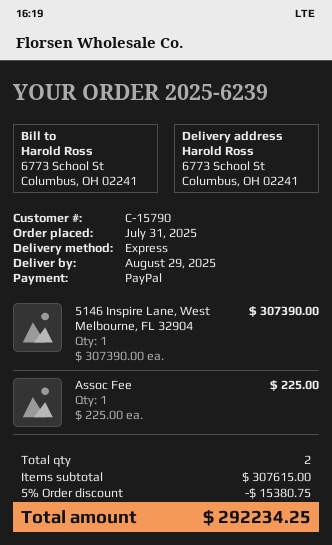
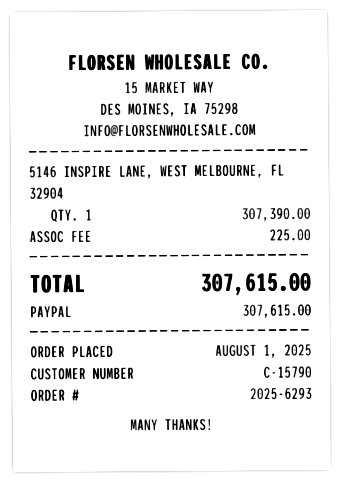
order number: 2025-6239 -> 2025-6293
order date: 2025-07-31 -> 2025-08-01
discount: 5% = 15380.75 -> none
total: 292234.25 -> 307615.00

